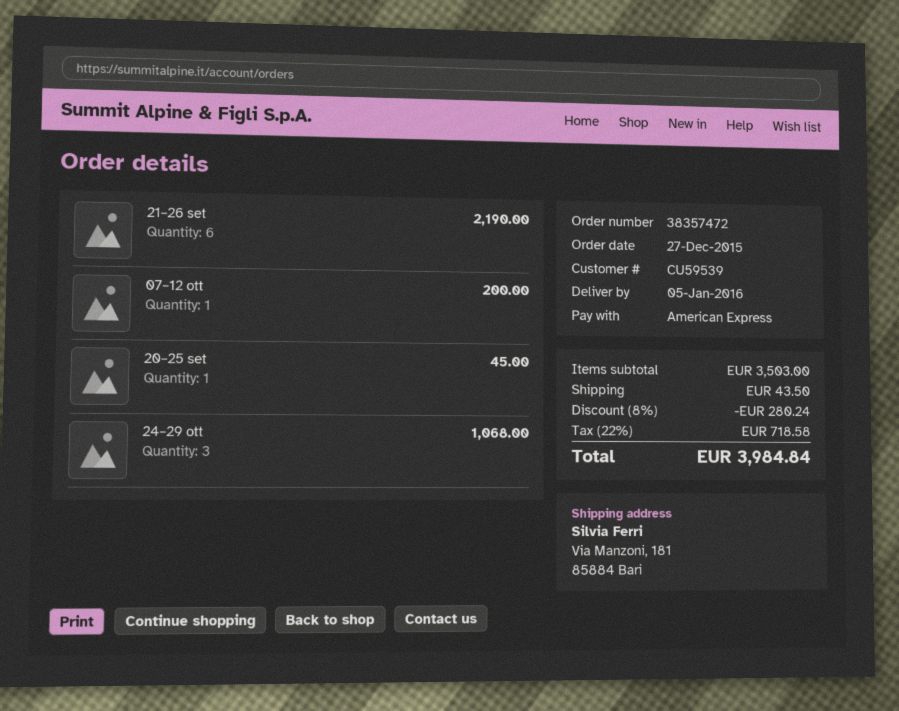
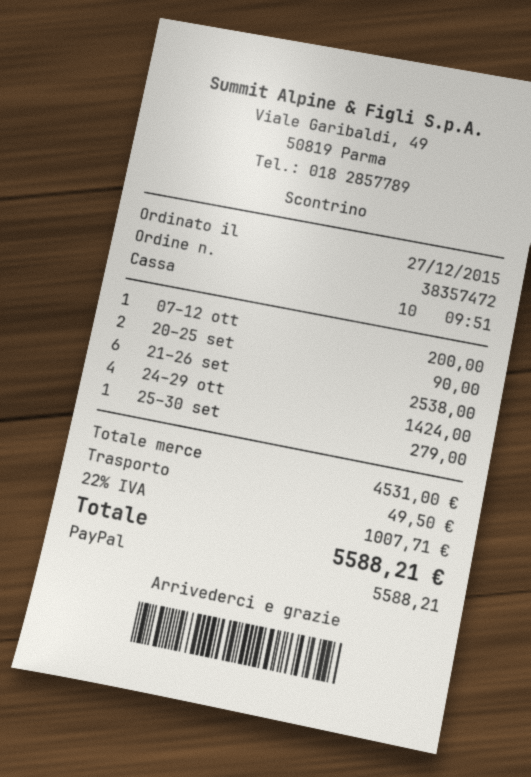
payment method: American Express -> PayPal
21–26 set: 6 for 2190.00 -> 6 for 2538.00
20–25 set: 1 for 45.00 -> 2 for 90.00
24–29 ott: 3 for 1068.00 -> 4 for 1424.00
25–30 set: none -> 1 for 279.00
subtotal: 3503.00 -> 4531.00
discount: 8% = 280.24 -> none
shipping: 43.50 -> 49.50
tax: 22% = 718.58 -> 22% = 1007.71
total: 3984.84 -> 5588.21

